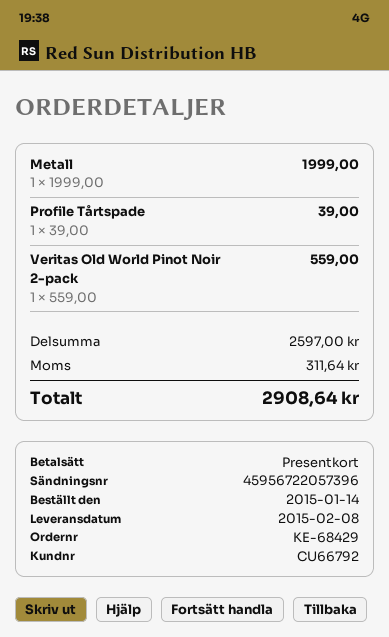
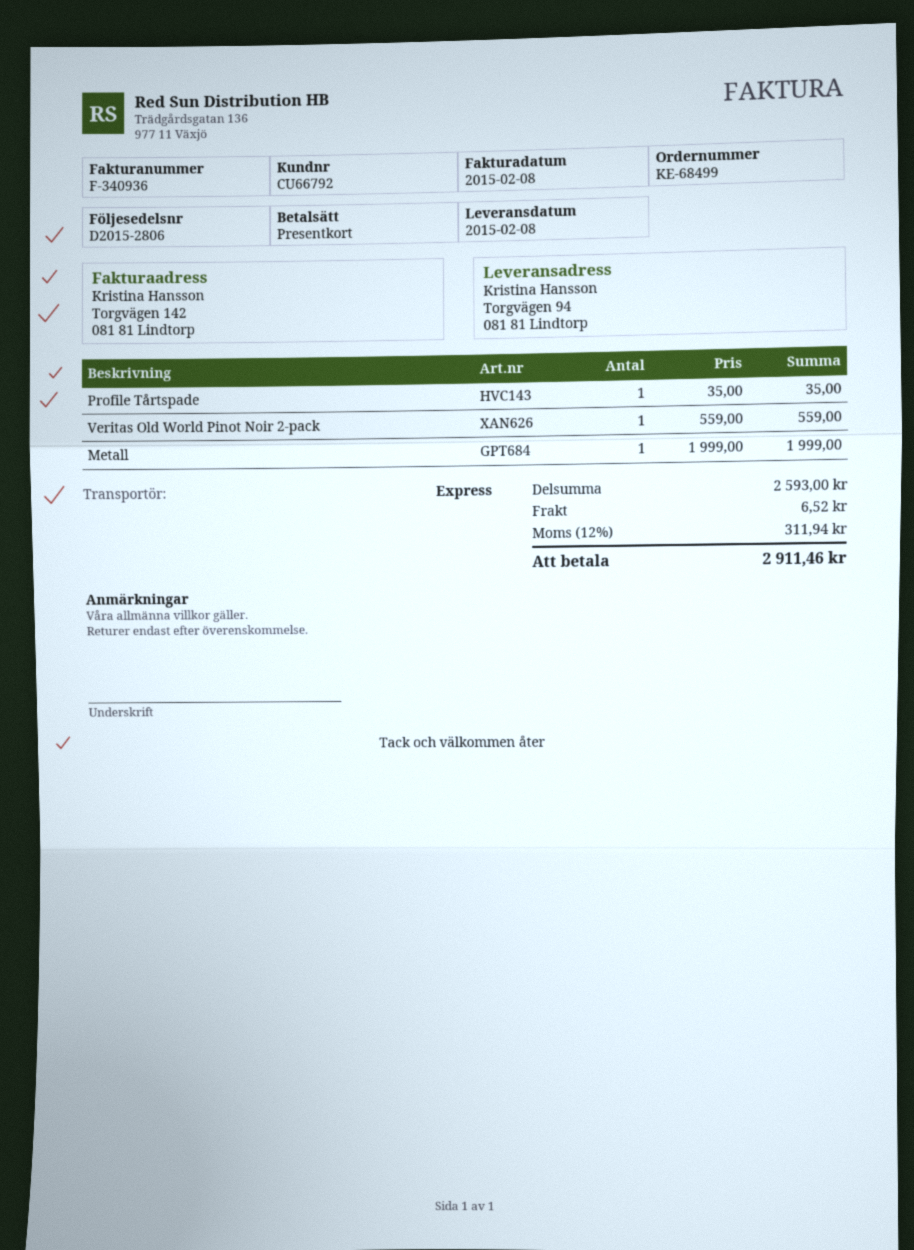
order number: KE-68429 -> KE-68499
Profile Tårtspade: 1 x 39.00 = 39.00 -> 1 x 35.00 = 35.00
subtotal: 2597.00 -> 2593.00
shipping: none -> 6.52
tax: 311.64 -> 311.94
total: 2908.64 -> 2911.46

